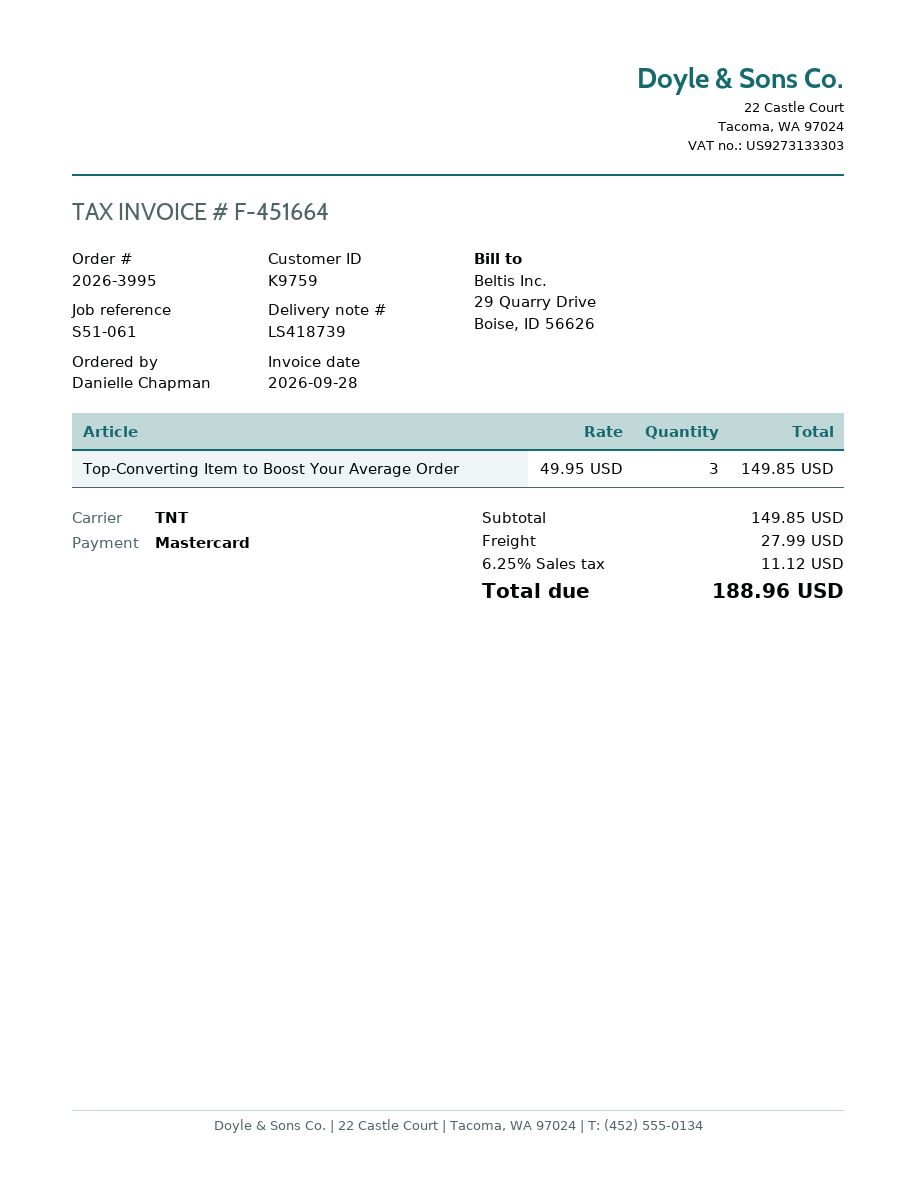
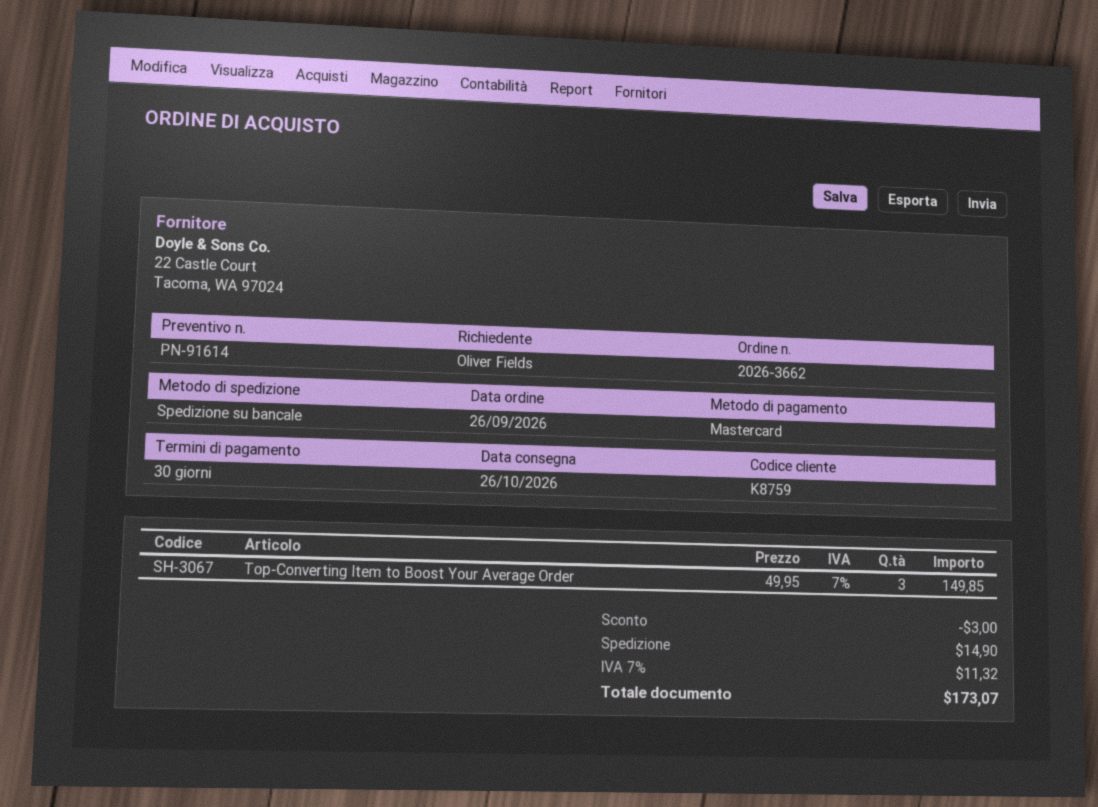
order number: 2026-3995 -> 2026-3662
customer number: K9759 -> K8759
ordered by: Danielle Chapman -> Oliver Fields
shipping method: TNT -> pallet freight
discount: none -> 3.00
shipping: 27.99 -> 14.90
tax: 6.25% = 11.12 -> 7% = 11.32
total: 188.96 -> 173.07

